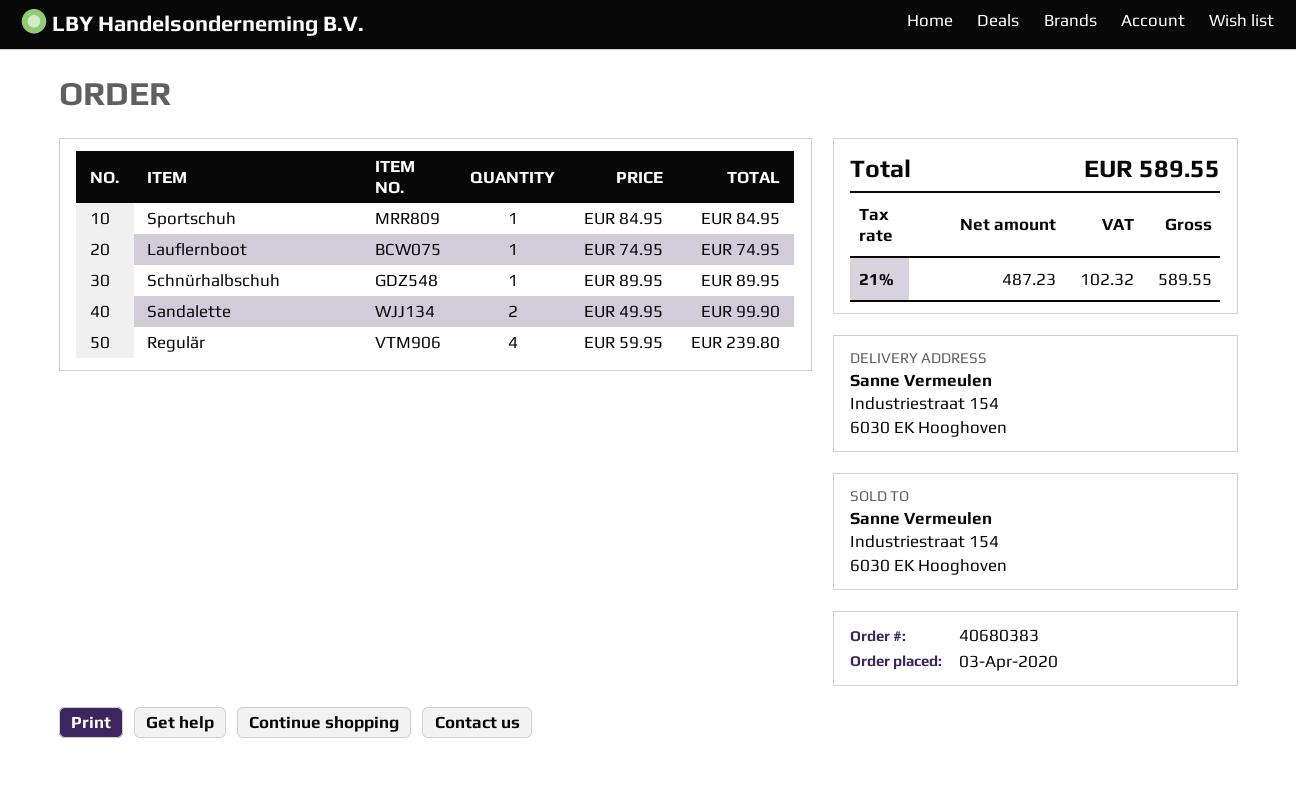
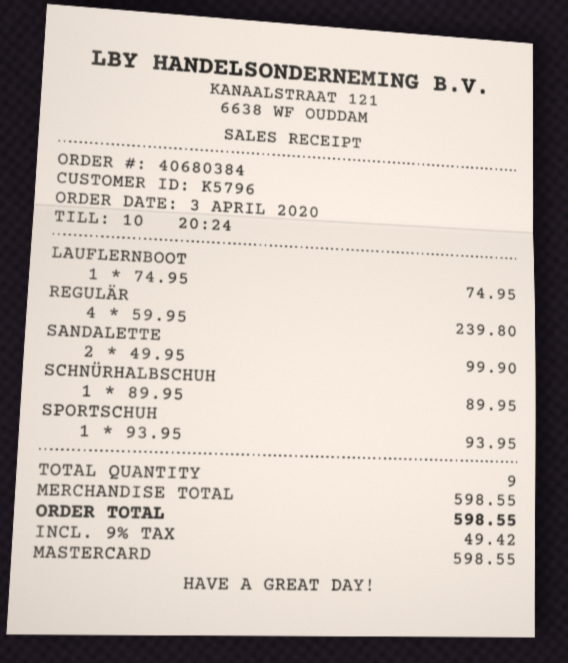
order number: 40680383 -> 40680384
Sportschuh: 1 x 84.95 = 84.95 -> 1 x 93.95 = 93.95
tax: 21% = 102.32 -> 9% = 49.42
total: 589.55 -> 598.55

